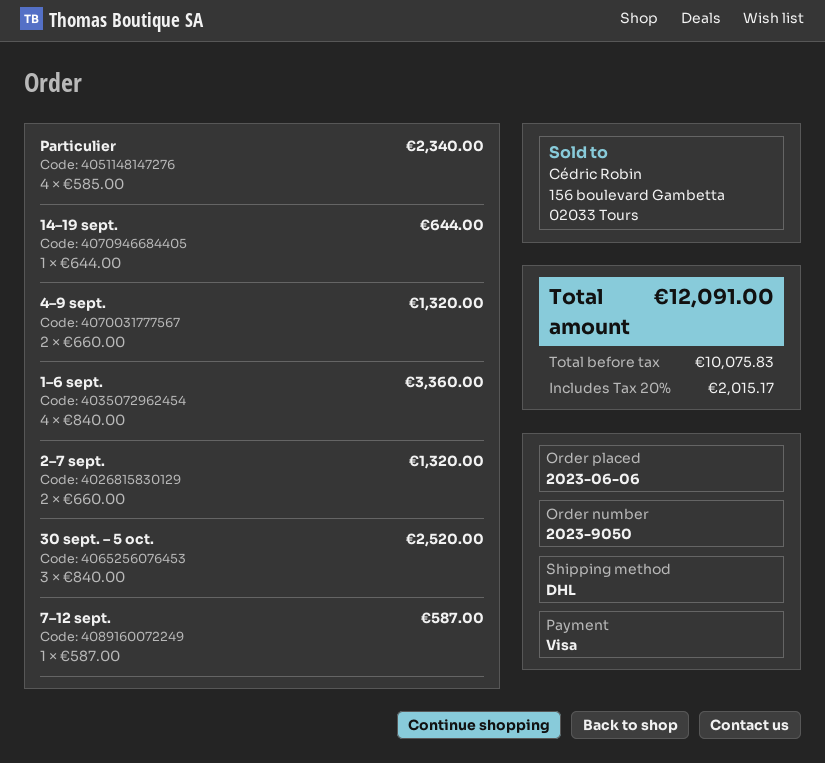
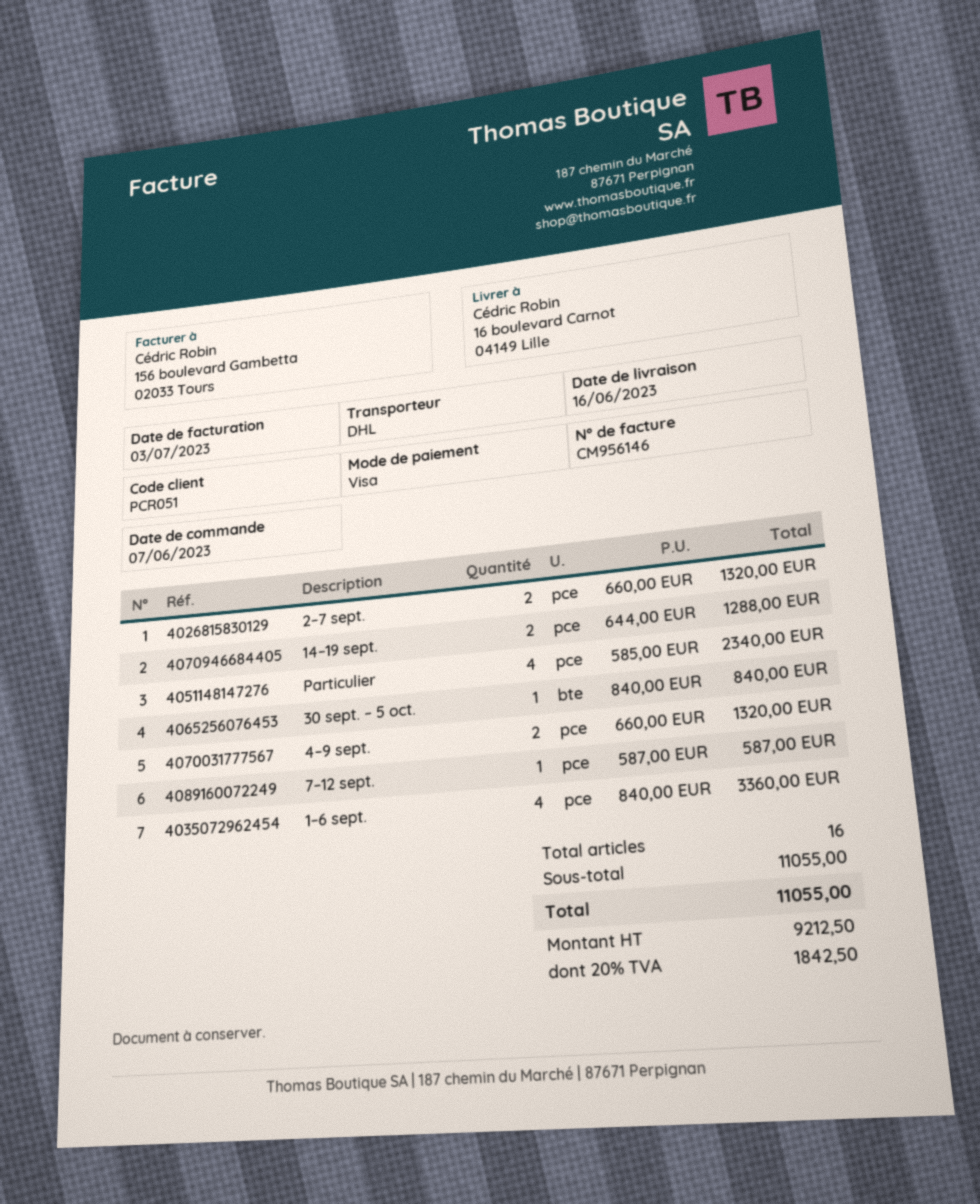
order date: 2023-06-06 -> 2023-06-07
14–19 sept.: 1 x 644.00 = 644.00 -> 2 x 644.00 = 1288.00
30 sept. – 5 oct.: 3 x 840.00 = 2520.00 -> 1 x 840.00 = 840.00
net: 10075.83 -> 9212.50
tax: 20% = 2015.17 -> 20% = 1842.50
total: 12091.00 -> 11055.00

